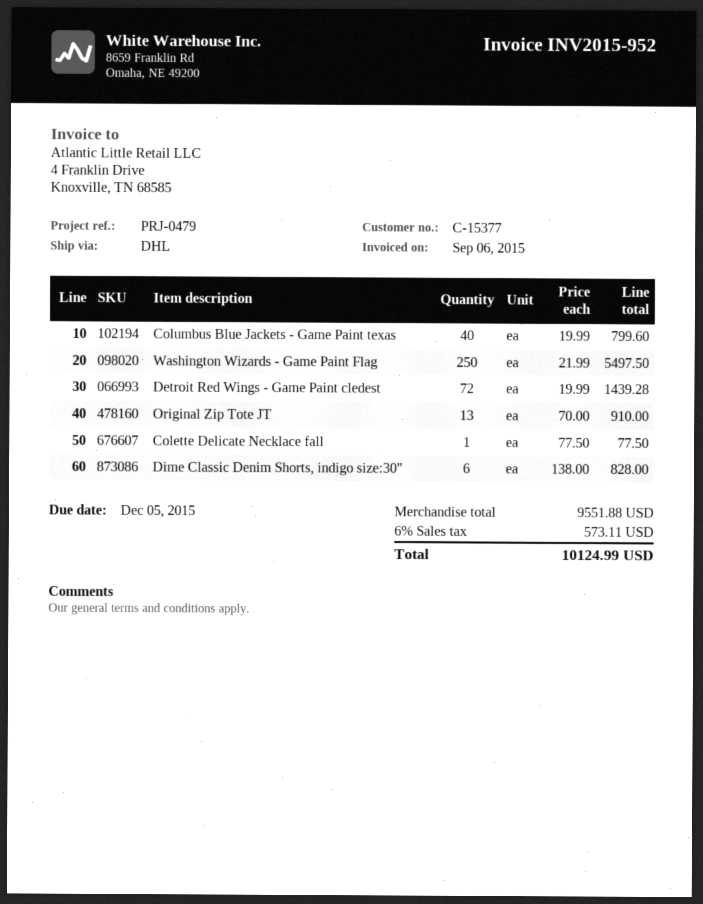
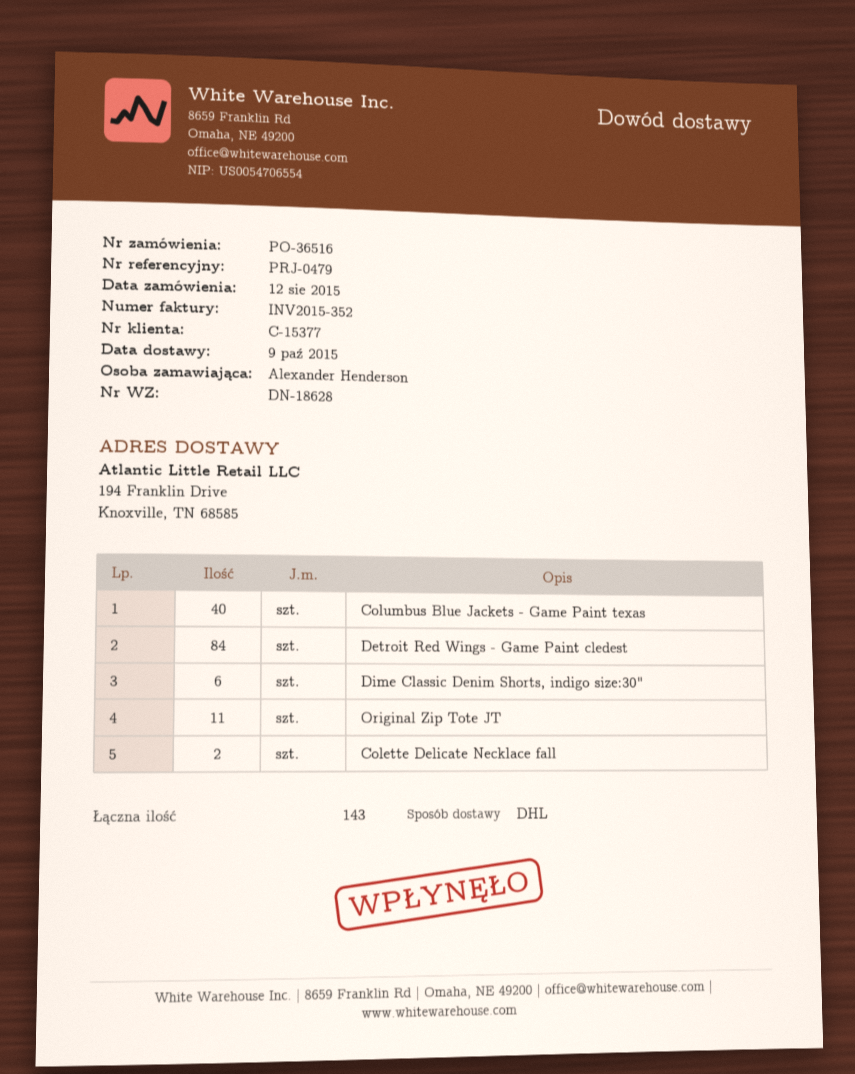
invoice number: INV2015-952 -> INV2015-352
Washington Wizards - Game Paint Flag: 250 -> none
Detroit Red Wings - Game Paint cledest: 72 -> 84
Original Zip Tote JT: 13 -> 11
Colette Delicate Necklace fall: 1 -> 2

